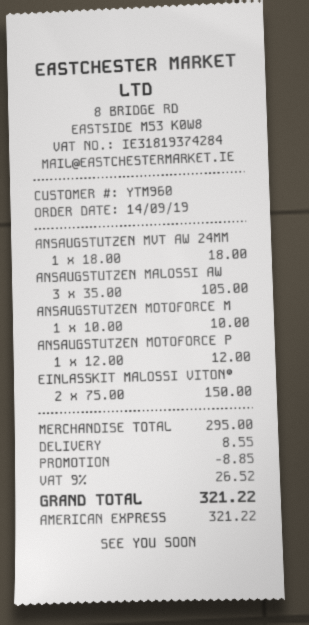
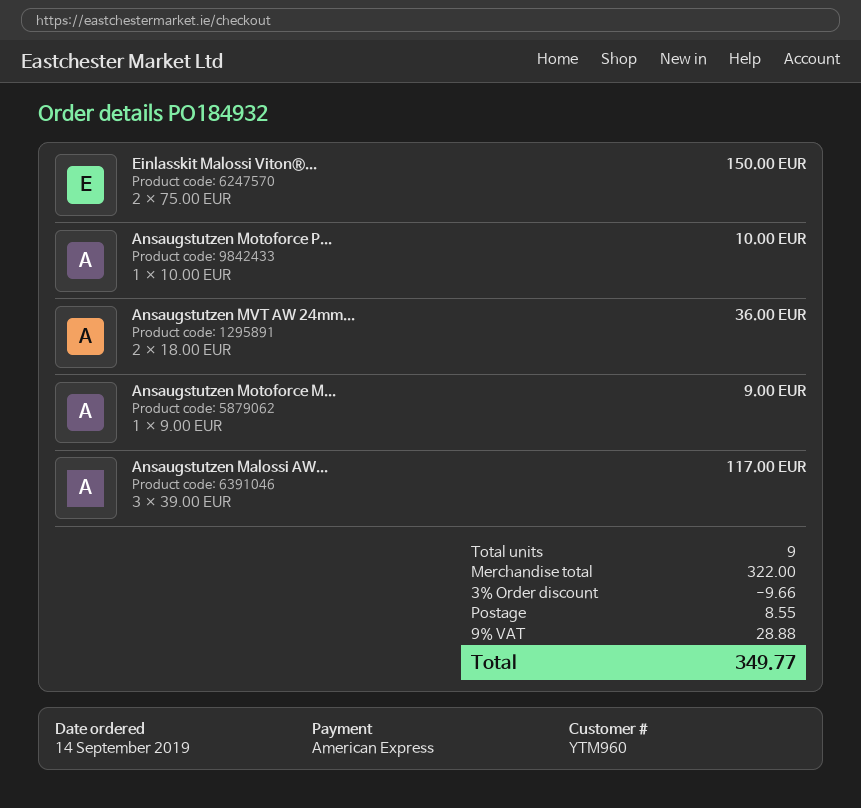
ANSAUGSTUTZEN MVT AW 24MM: 1 x 18.00 = 18.00 -> 2 x 18.00 = 36.00
ANSAUGSTUTZEN MALOSSI AW: 3 x 35.00 = 105.00 -> 3 x 39.00 = 117.00
ANSAUGSTUTZEN MOTOFORCE M: 1 x 10.00 = 10.00 -> 1 x 9.00 = 9.00
ANSAUGSTUTZEN MOTOFORCE P: 1 x 12.00 = 12.00 -> 1 x 10.00 = 10.00
subtotal: 295.00 -> 322.00
discount: 8.85 -> 9.66
tax: 9% = 26.52 -> 9% = 28.88
total: 321.22 -> 349.77

